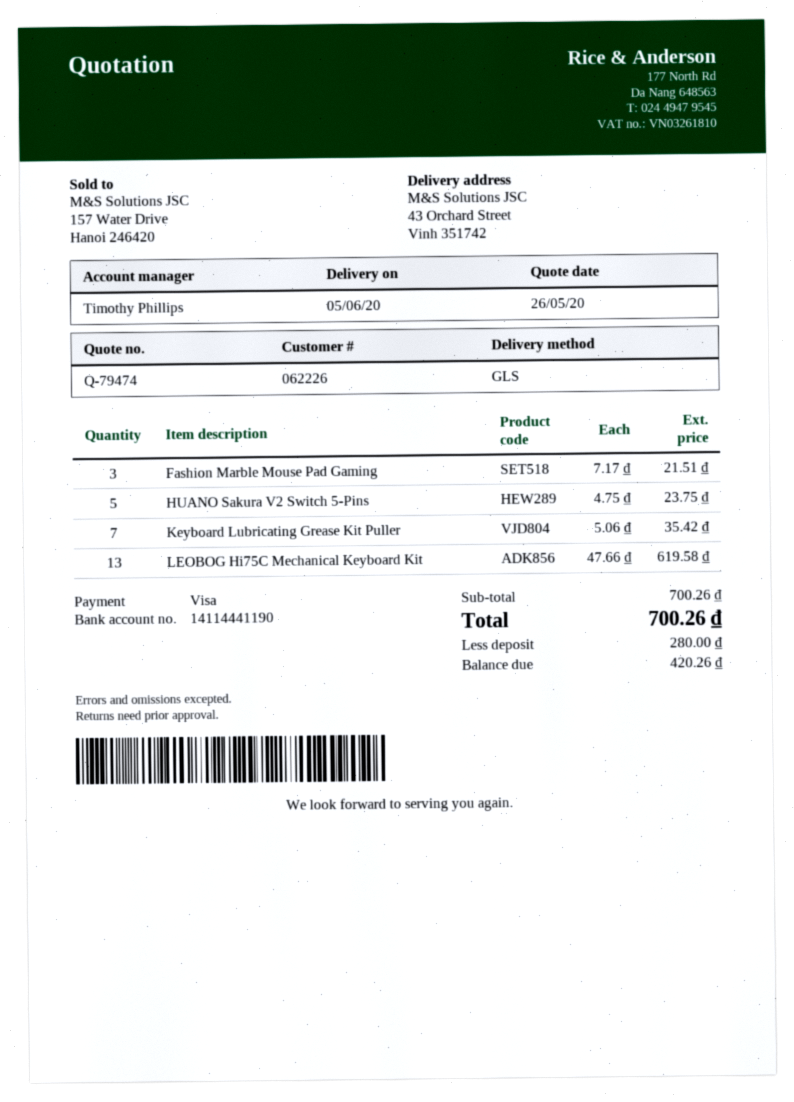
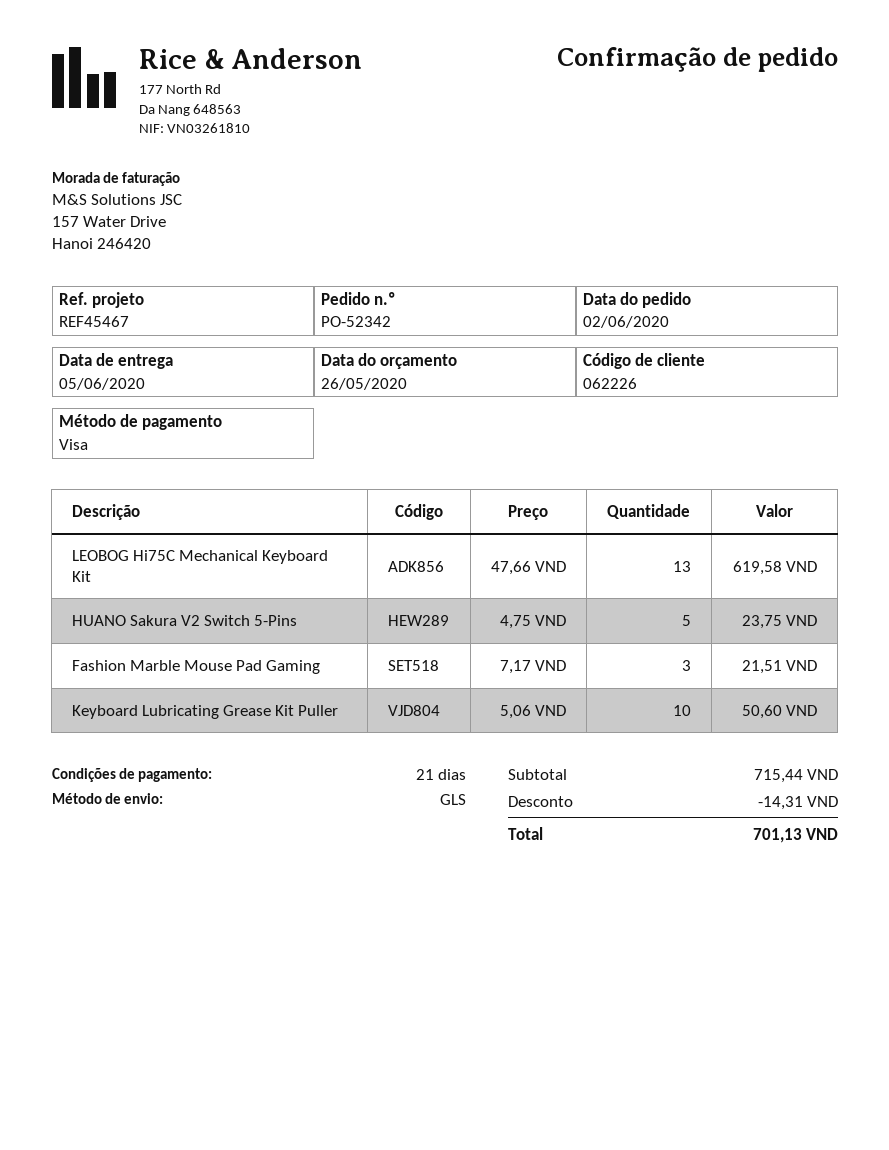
Keyboard Lubricating Grease Kit Puller: 7 x 5.06 = 35.42 -> 10 x 5.06 = 50.60
subtotal: 700.26 -> 715.44
discount: none -> 14.31
total: 700.26 -> 701.13

